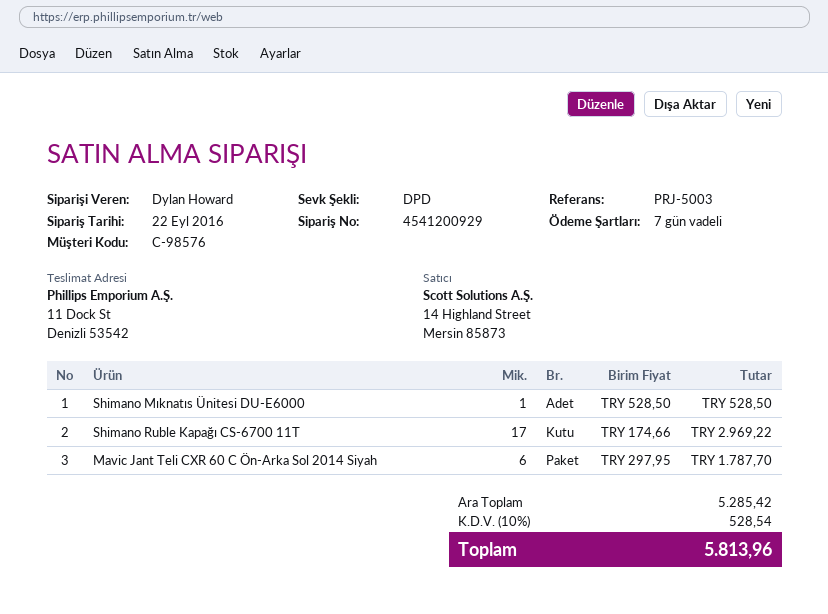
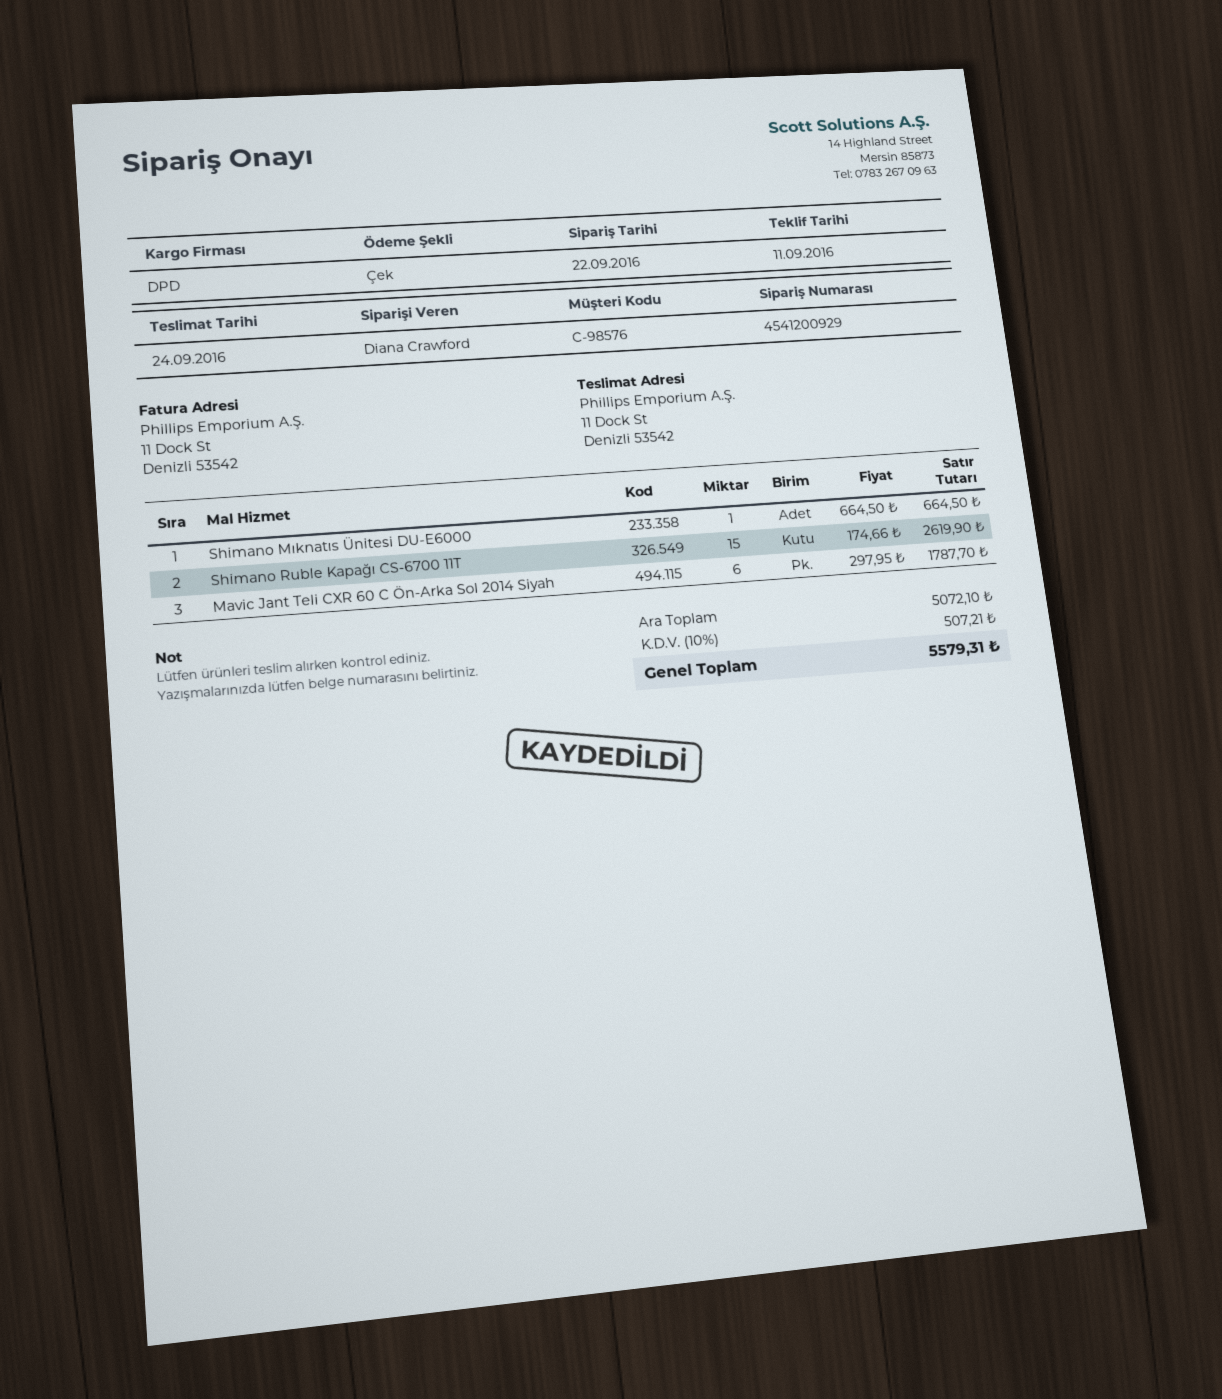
ordered by: Dylan Howard -> Diana Crawford
Shimano Mıknatıs Ünitesi DU-E6000: 1 x 528.50 = 528.50 -> 1 x 664.50 = 664.50
Shimano Ruble Kapağı CS-6700 11T: 17 x 174.66 = 2969.22 -> 15 x 174.66 = 2619.90
subtotal: 5285.42 -> 5072.10
tax: 10% = 528.54 -> 10% = 507.21
total: 5813.96 -> 5579.31

